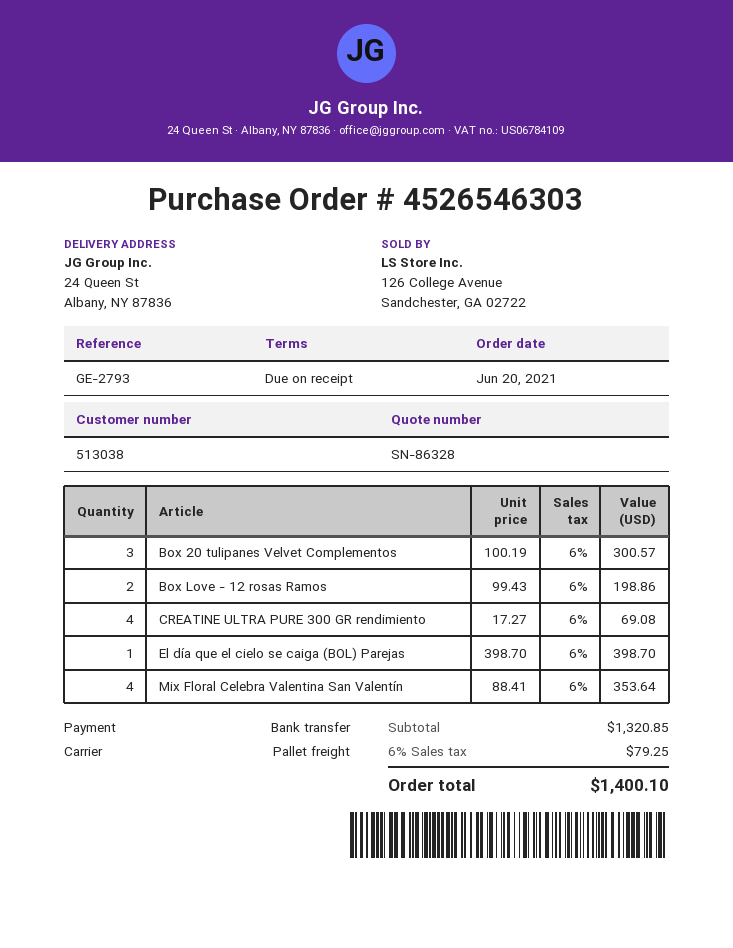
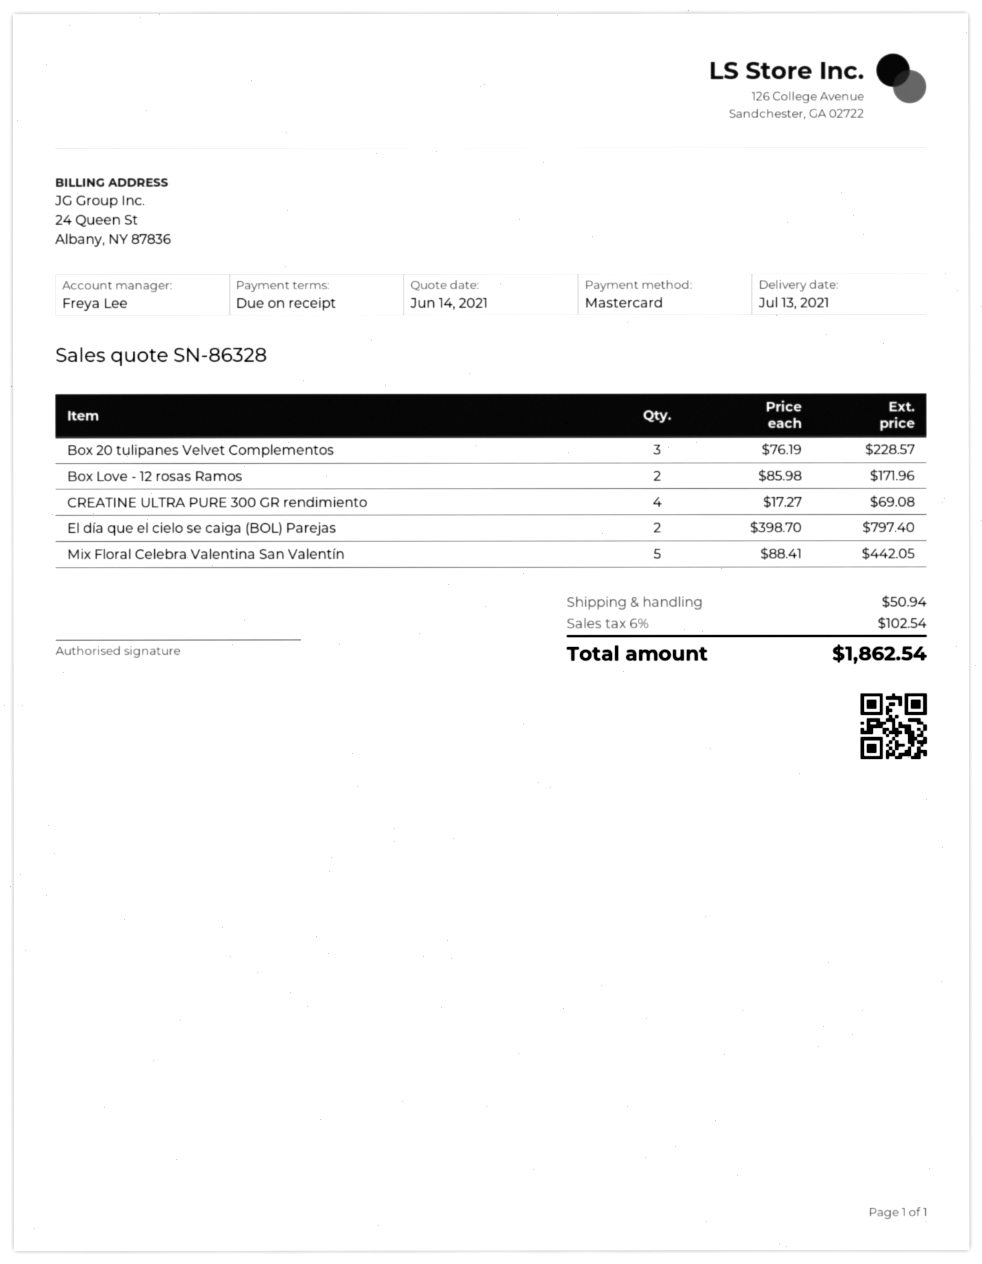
payment method: bank transfer -> Mastercard
Box 20 tulipanes Velvet Complementos: 3 x 100.19 = 300.57 -> 3 x 76.19 = 228.57
Box Love - 12 rosas Ramos: 2 x 99.43 = 198.86 -> 2 x 85.98 = 171.96
El día que el cielo se caiga (BOL) Parejas: 1 x 398.70 = 398.70 -> 2 x 398.70 = 797.40
Mix Floral Celebra Valentina San Valentín: 4 x 88.41 = 353.64 -> 5 x 88.41 = 442.05
shipping: none -> 50.94
tax: 6% = 79.25 -> 6% = 102.54
total: 1400.10 -> 1862.54

